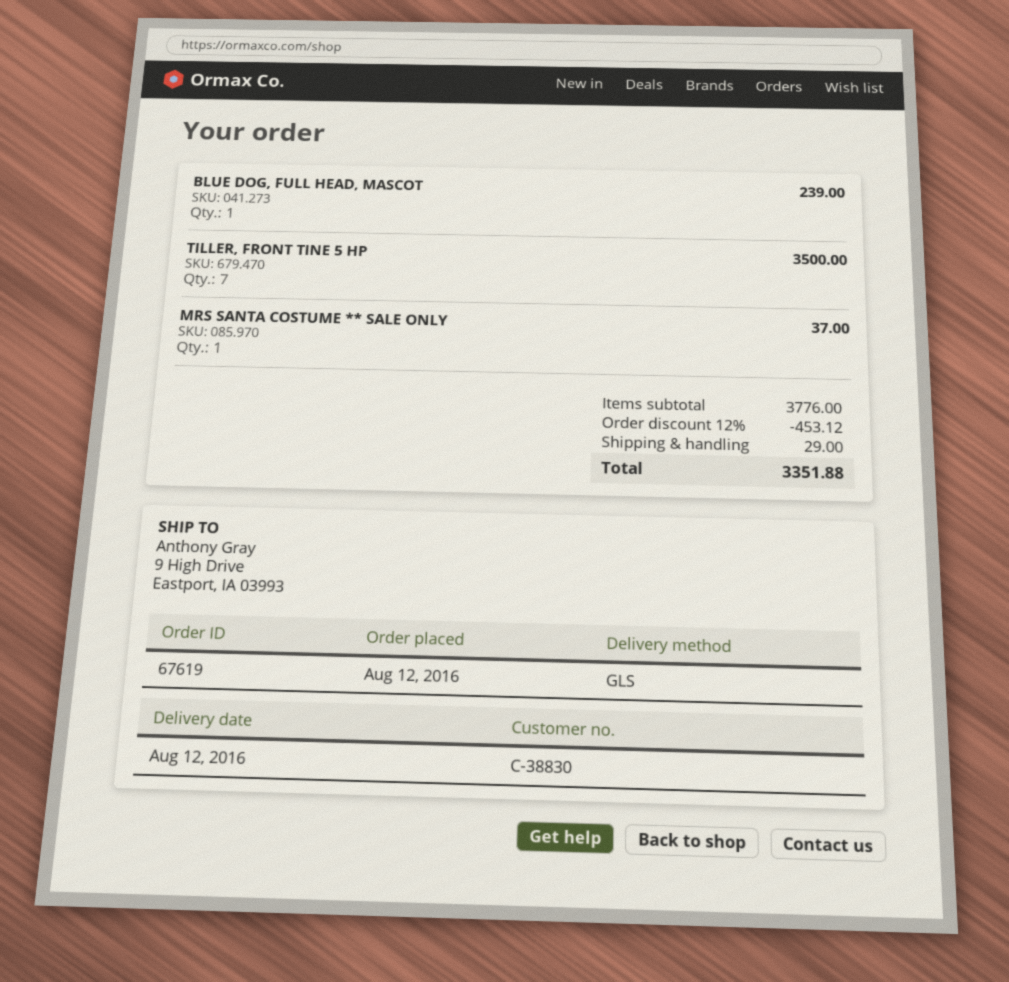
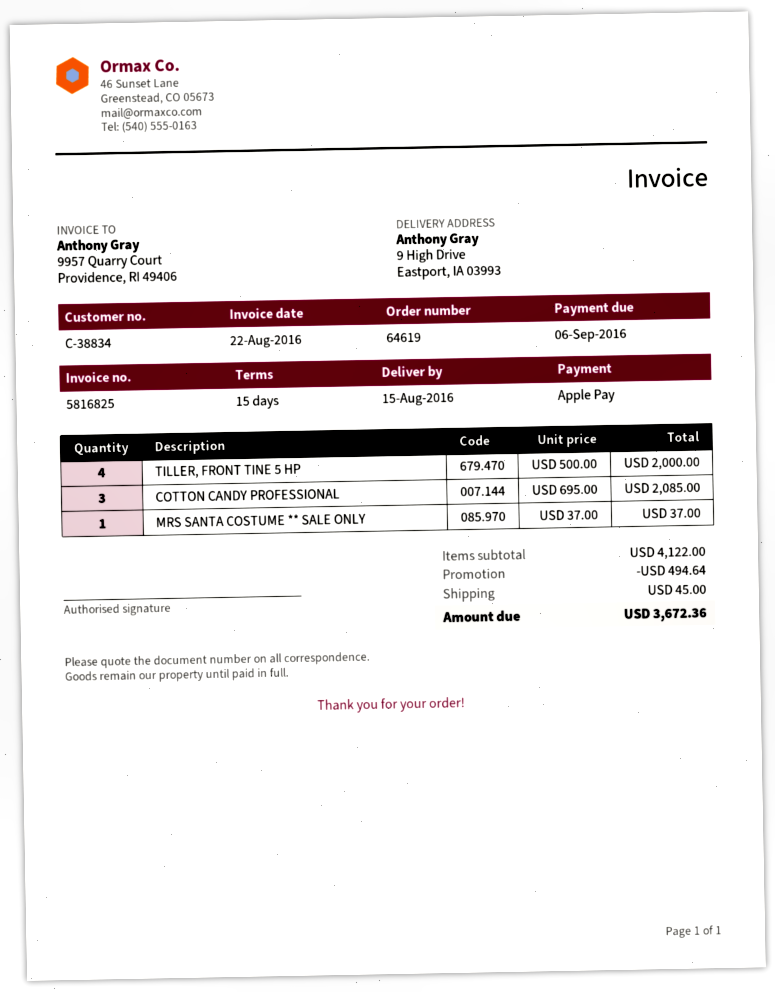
order number: 67619 -> 64619
delivery date: 2016-08-12 -> 2016-08-15
customer number: C-38830 -> C-38834
BLUE DOG, FULL HEAD, MASCOT: 1 for 239.00 -> none
TILLER, FRONT TINE 5 HP: 7 for 3500.00 -> 4 for 2000.00
COTTON CANDY PROFESSIONAL: none -> 3 for 2085.00
subtotal: 3776.00 -> 4122.00
discount: 453.12 -> 494.64
shipping: 29.00 -> 45.00
total: 3351.88 -> 3672.36

